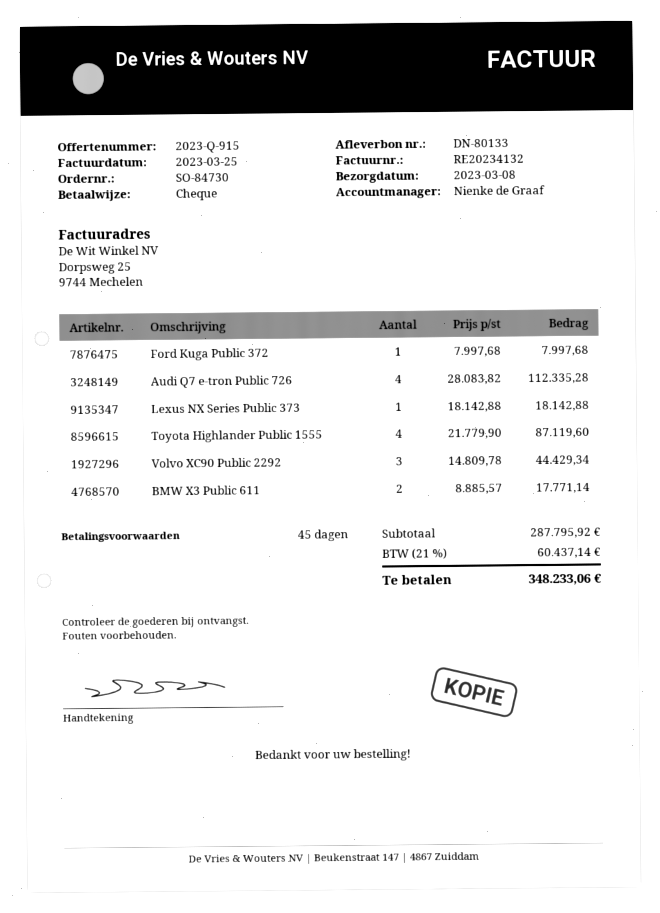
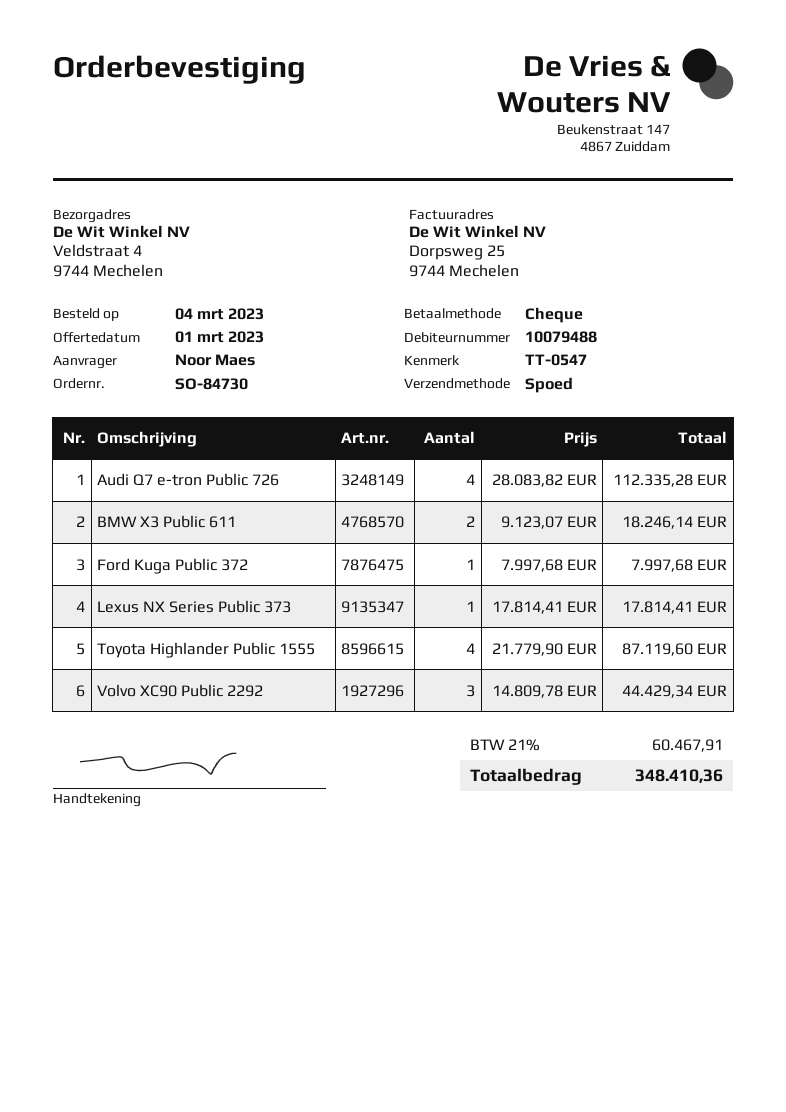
Lexus NX Series Public 373: 1 x 18142.88 = 18142.88 -> 1 x 17814.41 = 17814.41
BMW X3 Public 611: 2 x 8885.57 = 17771.14 -> 2 x 9123.07 = 18246.14
tax: 21% = 60437.14 -> 21% = 60467.91
total: 348233.06 -> 348410.36

